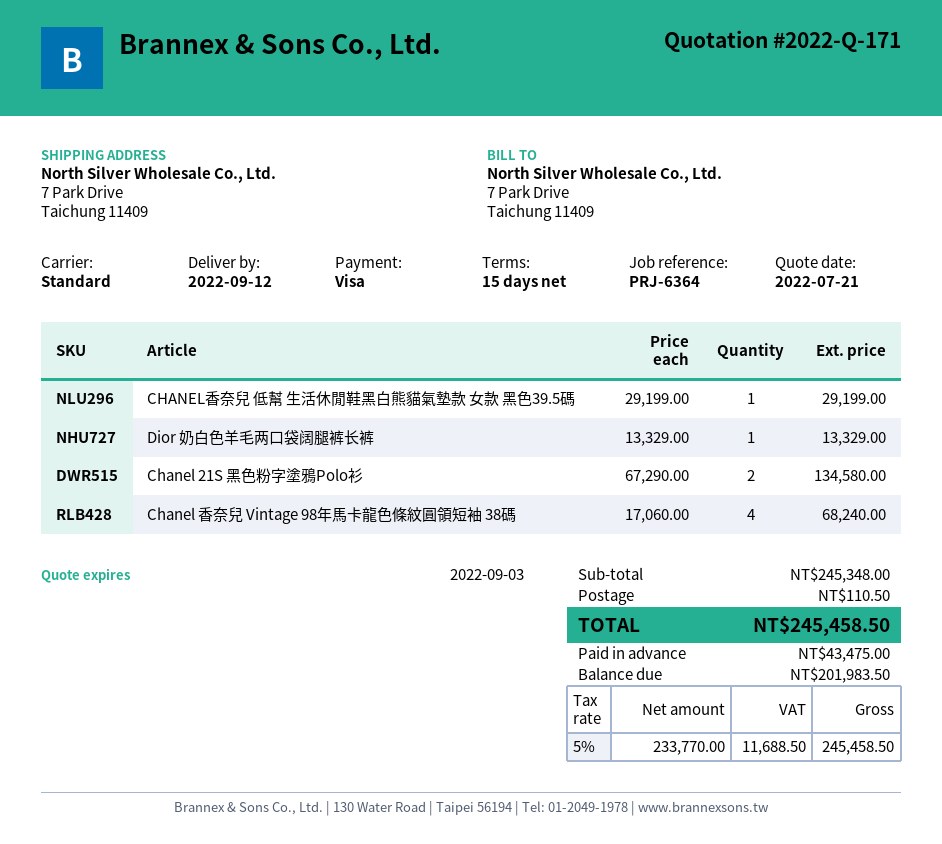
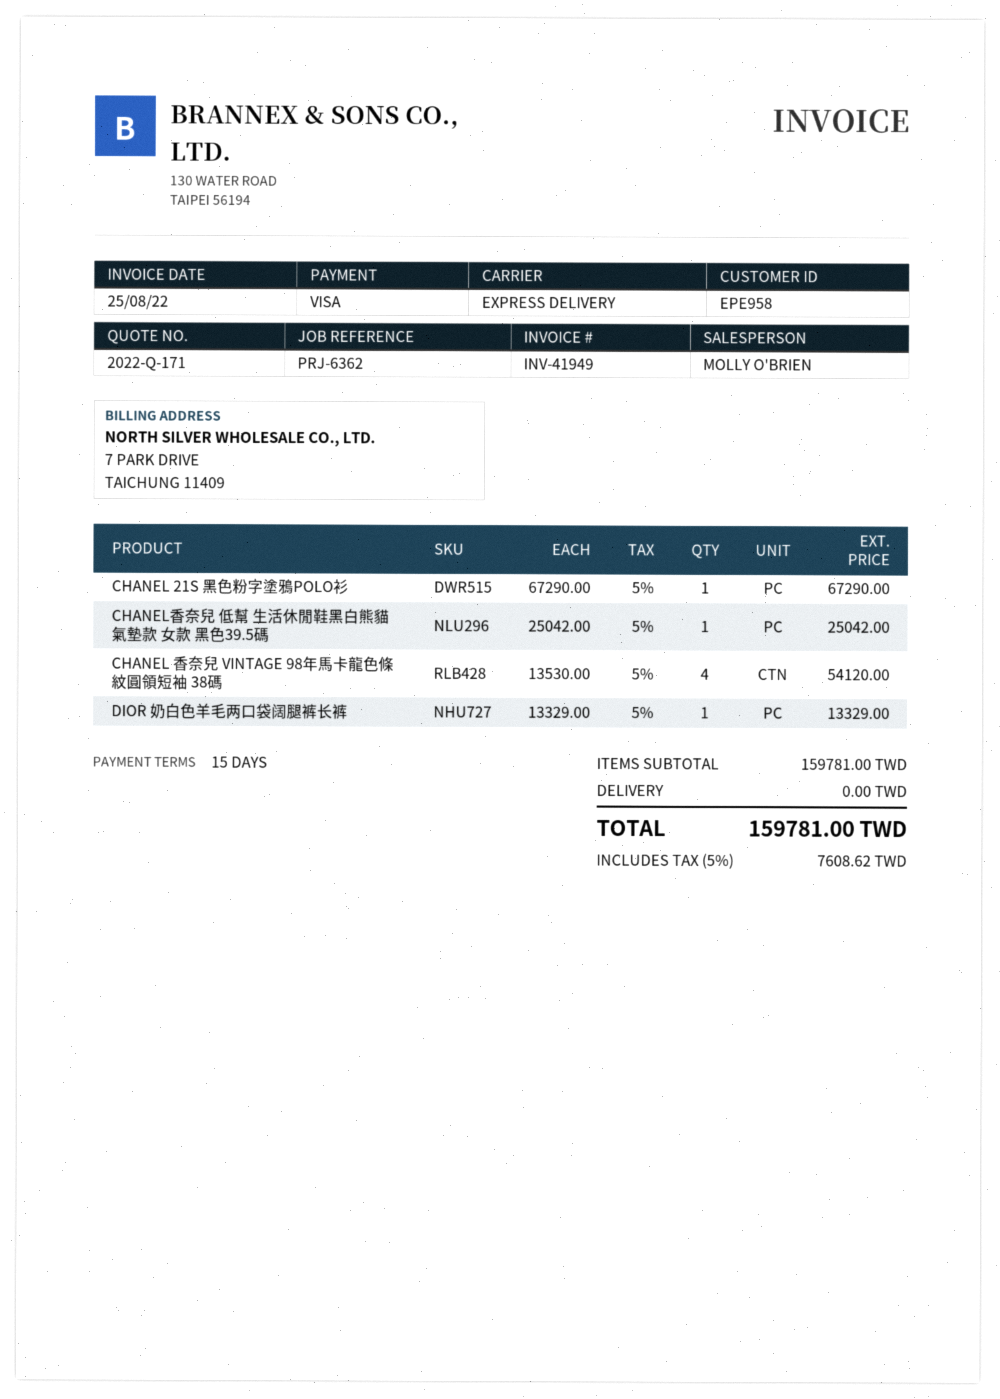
reference: PRJ-6364 -> PRJ-6362
shipping method: standard -> express
CHANEL香奈兒 低幫 生活休閒鞋黑白熊貓氣墊款 女款 黑色39.5碼: 1 x 29199.00 = 29199.00 -> 1 x 25042.00 = 25042.00
Chanel 21S 黑色粉字塗鴉Polo衫: 2 x 67290.00 = 134580.00 -> 1 x 67290.00 = 67290.00
Chanel 香奈兒 Vintage 98年馬卡龍色條紋圓領短袖 38碼: 4 x 17060.00 = 68240.00 -> 4 x 13530.00 = 54120.00
subtotal: 245348.00 -> 159781.00
shipping: 110.50 -> 0.00
tax: 5% = 11688.50 -> 5% = 7608.62
total: 245458.50 -> 159781.00

